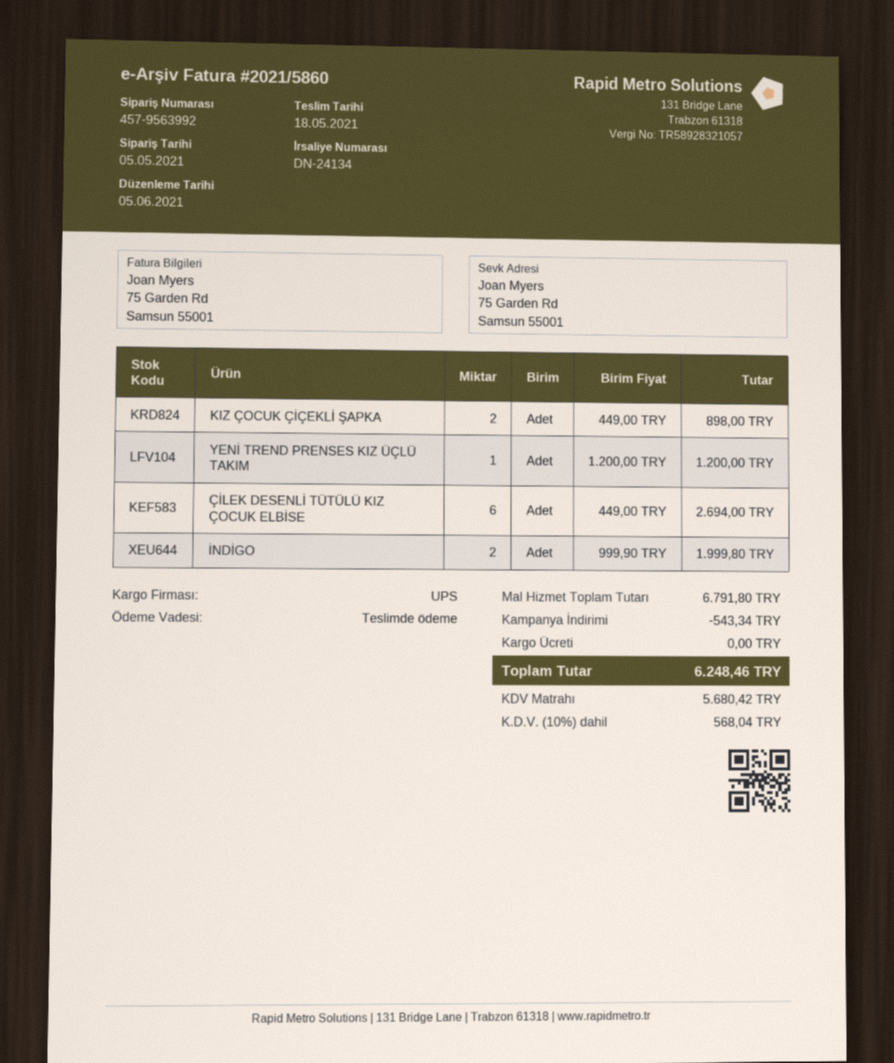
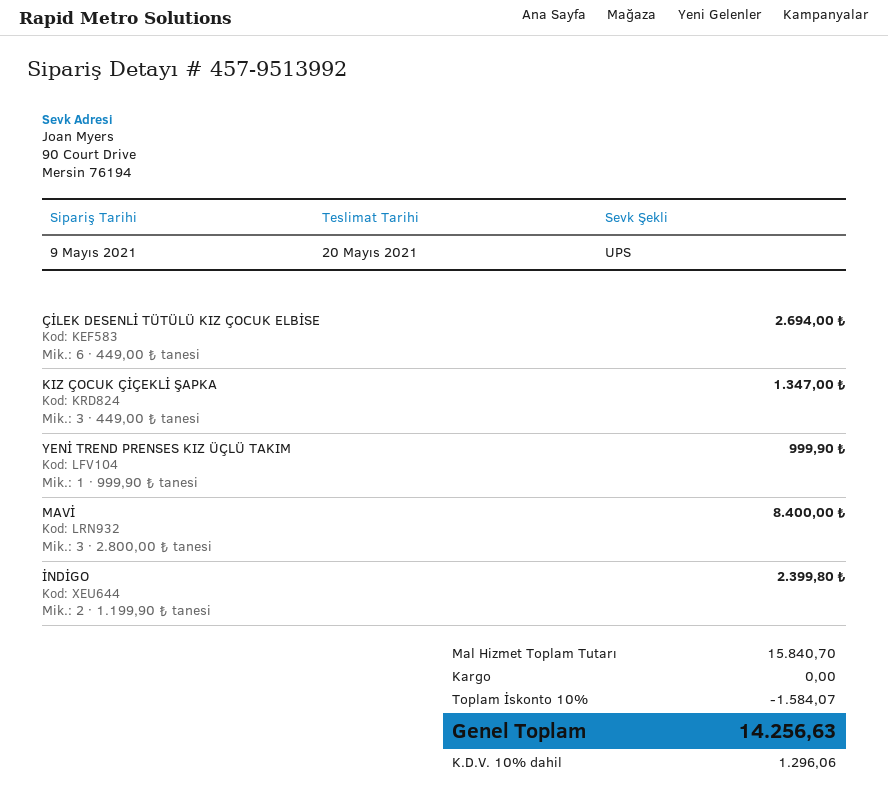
order number: 457-9563992 -> 457-9513992
order date: 2021-05-05 -> 2021-05-09
delivery date: 2021-05-18 -> 2021-05-20
ship to: 75 Garden Rd, Samsun 55001 -> 90 Court Drive, Mersin 76194
KIZ ÇOCUK ÇİÇEKLİ ŞAPKA: 2 x 449.00 = 898.00 -> 3 x 449.00 = 1347.00
YENİ TREND PRENSES KIZ ÜÇLÜ TAKIM: 1 x 1200.00 = 1200.00 -> 1 x 999.90 = 999.90
İNDİGO: 2 x 999.90 = 1999.80 -> 2 x 1199.90 = 2399.80
MAVİ: none -> 3 x 2800.00 = 8400.00
subtotal: 6791.80 -> 15840.70
discount: 543.34 -> 1584.07
tax: 10% = 568.04 -> 10% = 1296.06
total: 6248.46 -> 14256.63

